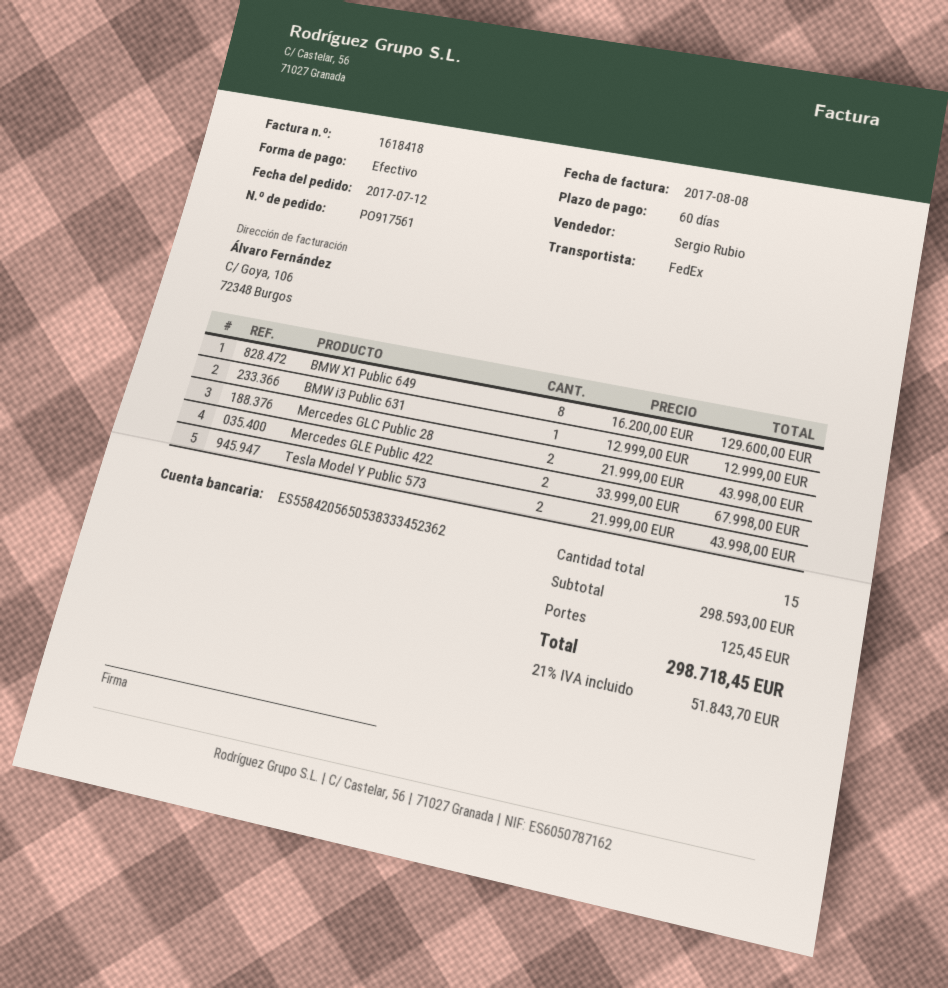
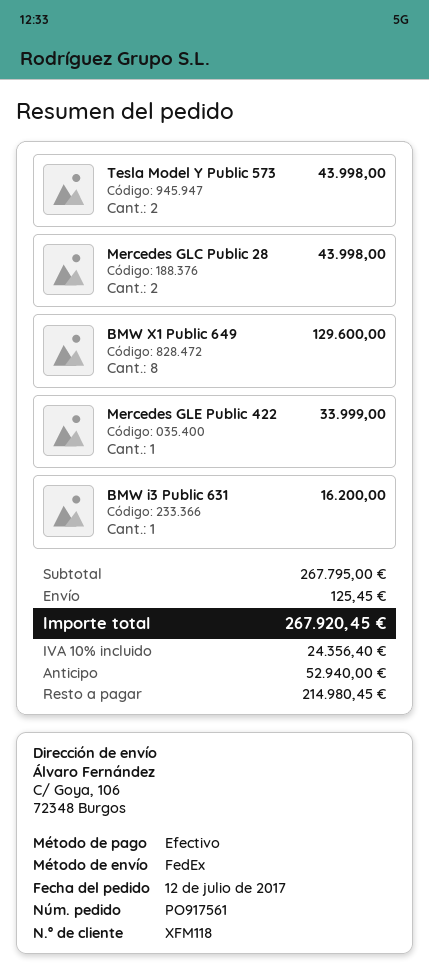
BMW i3 Public 631: 1 for 12999.00 -> 1 for 16200.00
Mercedes GLE Public 422: 2 for 67998.00 -> 1 for 33999.00
subtotal: 298593.00 -> 267795.00
tax: 21% = 51843.70 -> 10% = 24356.40
total: 298718.45 -> 267920.45

